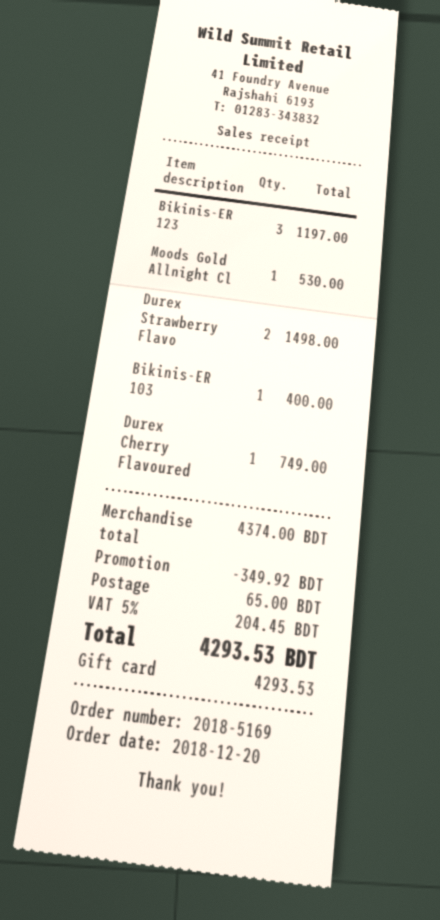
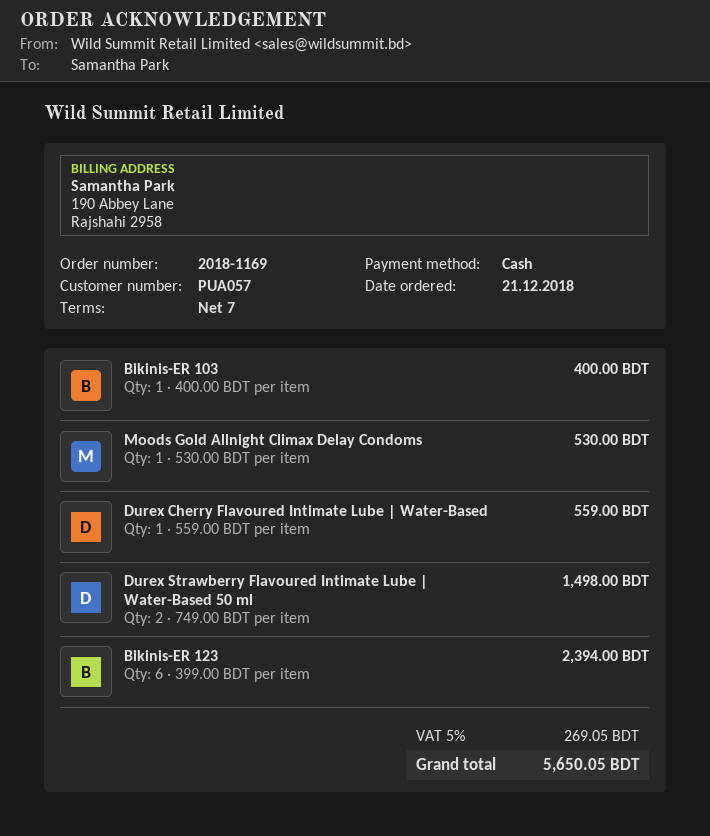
order number: 2018-5169 -> 2018-1169
order date: 2018-12-20 -> 2018-12-21
payment method: gift card -> cash
Bikinis-ER 123: 3 for 1197.00 -> 6 for 2394.00
Durex Cherry Flavoured: 1 for 749.00 -> 1 for 559.00
discount: 349.92 -> none
shipping: 65.00 -> none
tax: 5% = 204.45 -> 5% = 269.05
total: 4293.53 -> 5650.05

